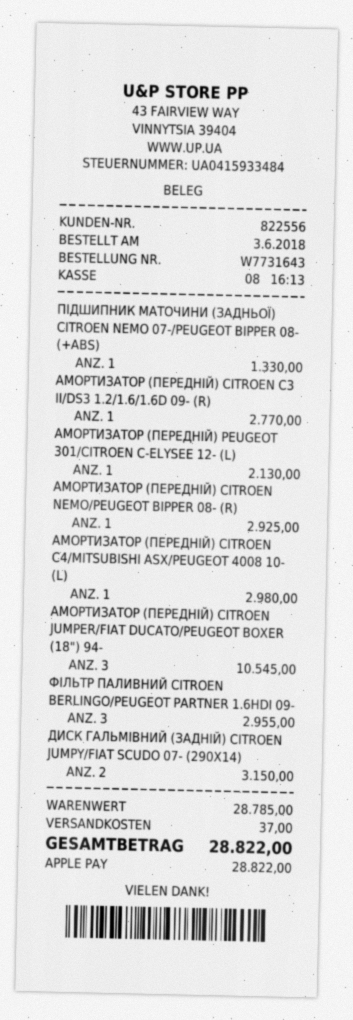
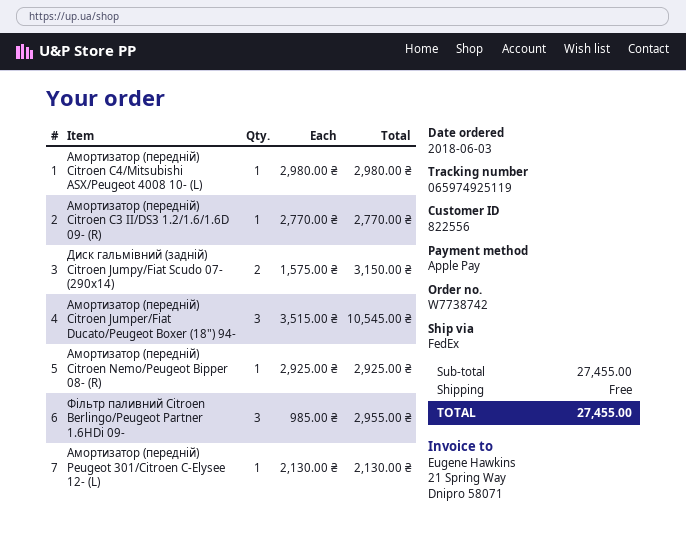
order number: W7731643 -> W7738742
ПІДШИПНИК МАТОЧИНИ (ЗАДНЬОЇ) CITROEN NEMO 07-/PEUGEOT BIPPER 08- (+ABS): 1 for 1330.00 -> none
subtotal: 28785.00 -> 27455.00
shipping: 37.00 -> 0.00
total: 28822.00 -> 27455.00

